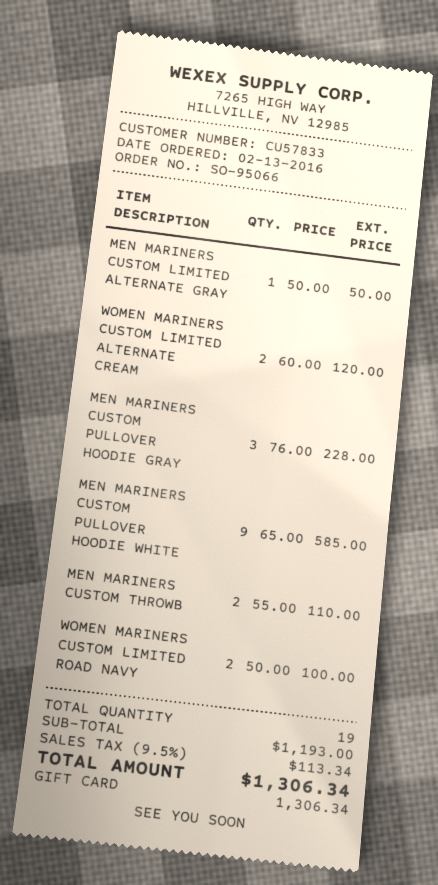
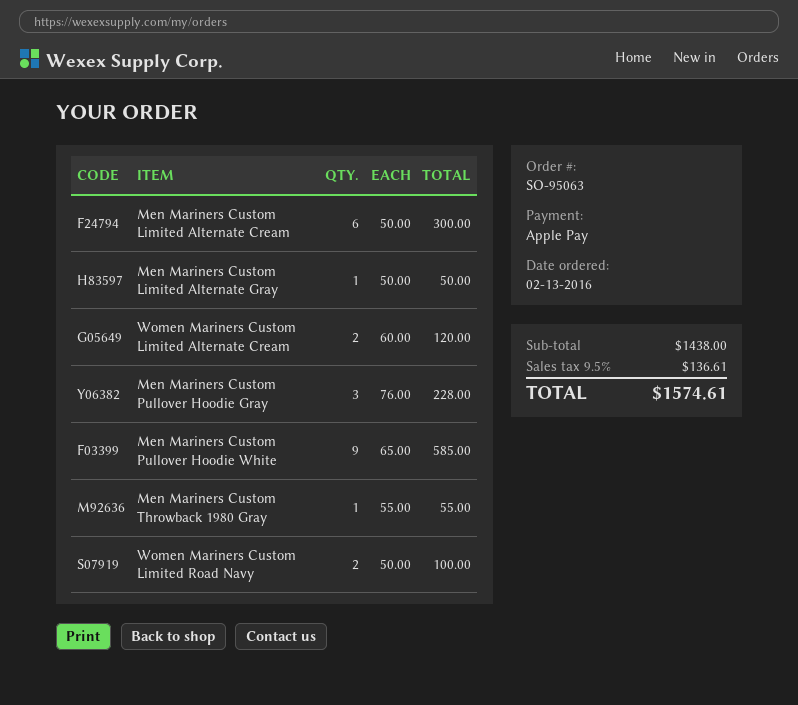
order number: SO-95066 -> SO-95063
payment method: gift card -> Apple Pay
MEN MARINERS CUSTOM THROWB: 2 x 55.00 = 110.00 -> 1 x 55.00 = 55.00
Men Mariners Custom Limited Alternate Cream: none -> 6 x 50.00 = 300.00
subtotal: 1193.00 -> 1438.00
tax: 9.5% = 113.34 -> 9.5% = 136.61
total: 1306.34 -> 1574.61

